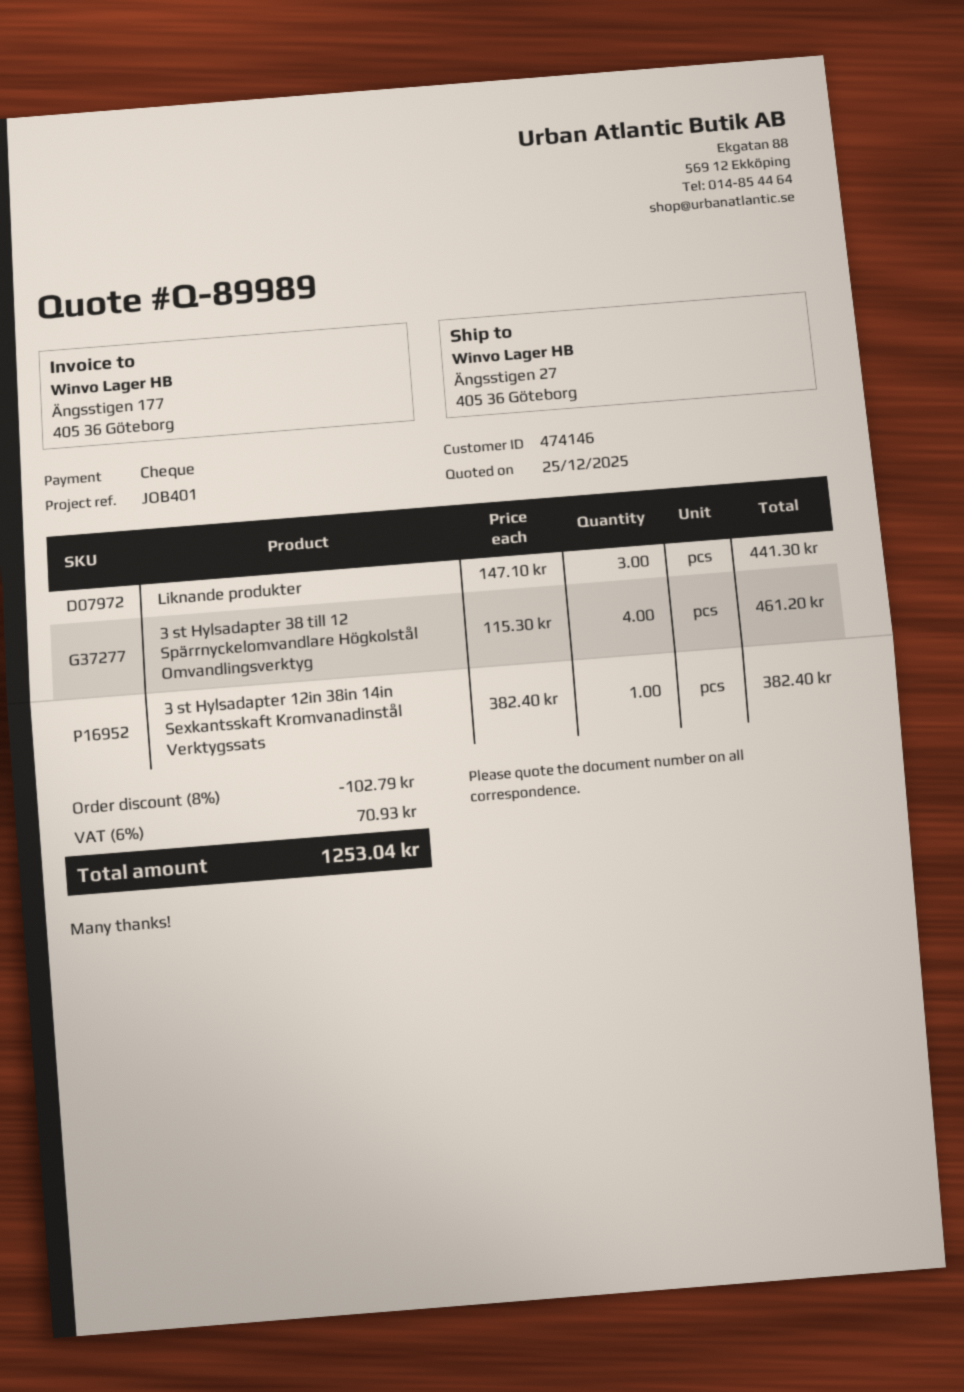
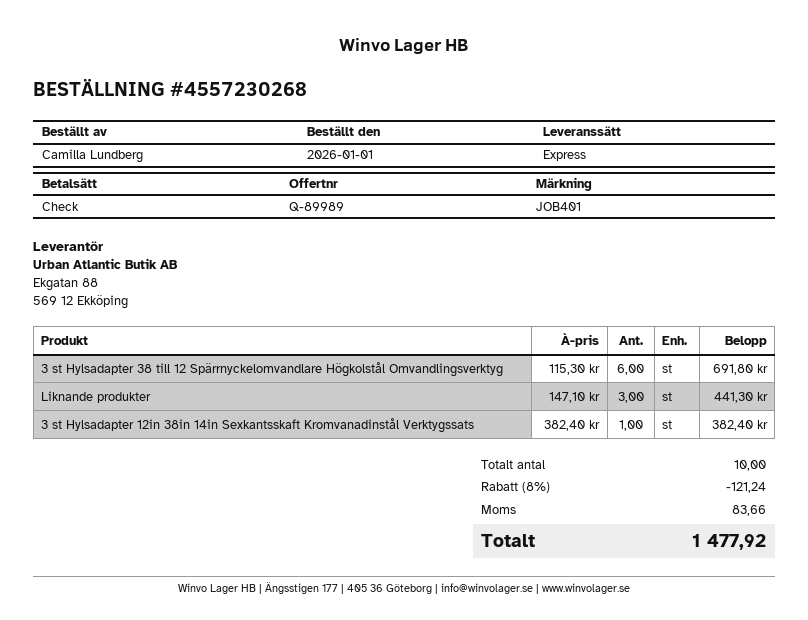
3 st Hylsadapter 38 till 12 Spärrnyckelomvandlare Högkolstål Omvandlingsverktyg: 4 x 115.30 = 461.20 -> 6 x 115.30 = 691.80
discount: 8% = 102.79 -> 8% = 121.24
tax: 70.93 -> 83.66
total: 1253.04 -> 1477.92

